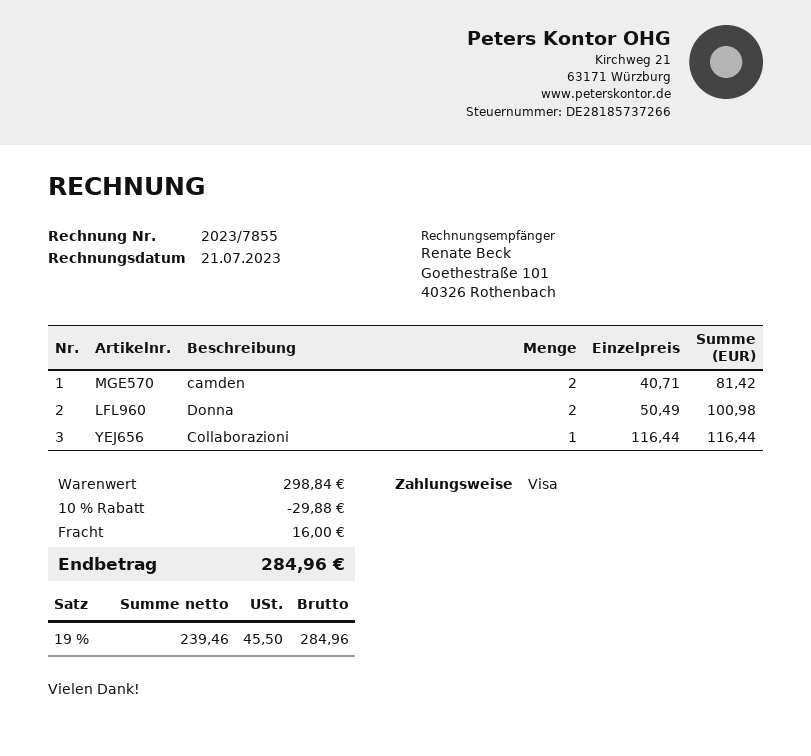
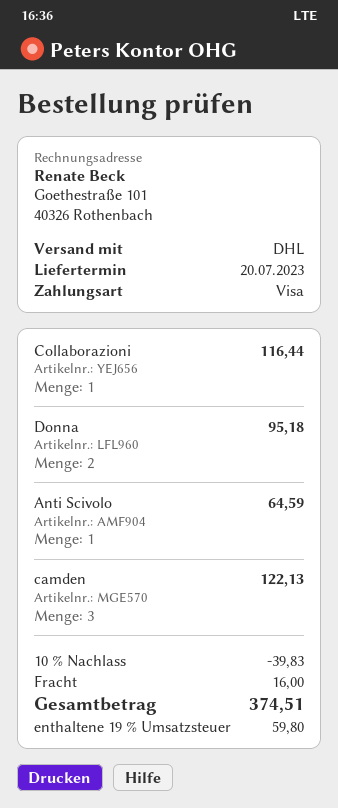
camden: 2 for 81.42 -> 3 for 122.13
Donna: 2 for 100.98 -> 2 for 95.18
Anti Scivolo: none -> 1 for 64.59
discount: 10% = 29.88 -> 10% = 39.83
tax: 19% = 45.50 -> 19% = 59.80
total: 284.96 -> 374.51

